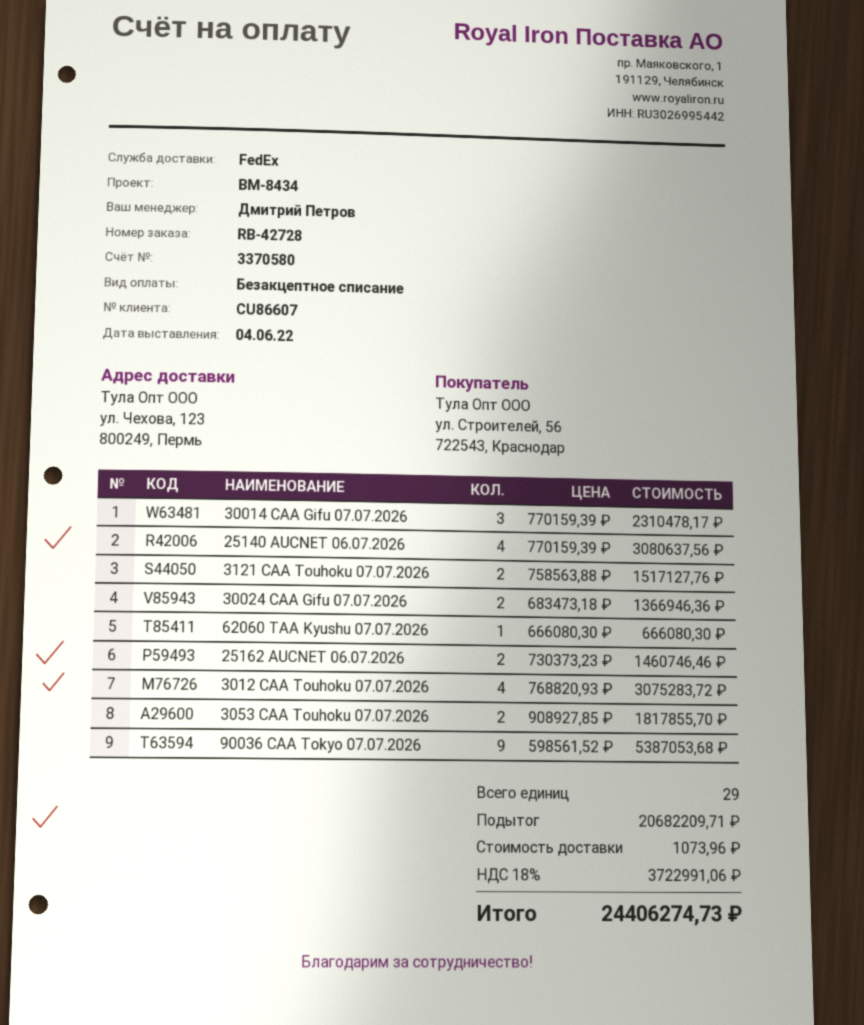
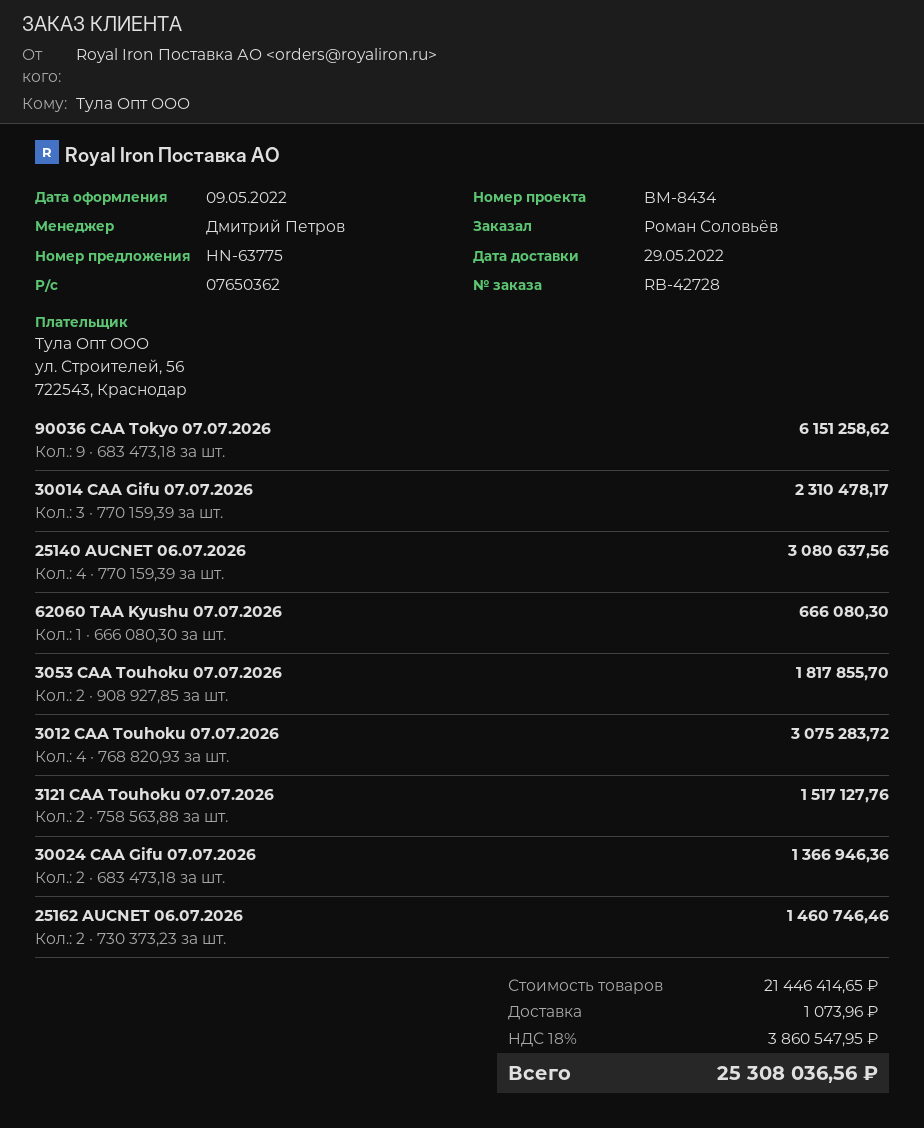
90036 CAA Tokyo 07.07.2026: 9 x 598561.52 = 5387053.68 -> 9 x 683473.18 = 6151258.62
subtotal: 20682209.71 -> 21446414.65
tax: 18% = 3722991.06 -> 18% = 3860547.95
total: 24406274.73 -> 25308036.56

